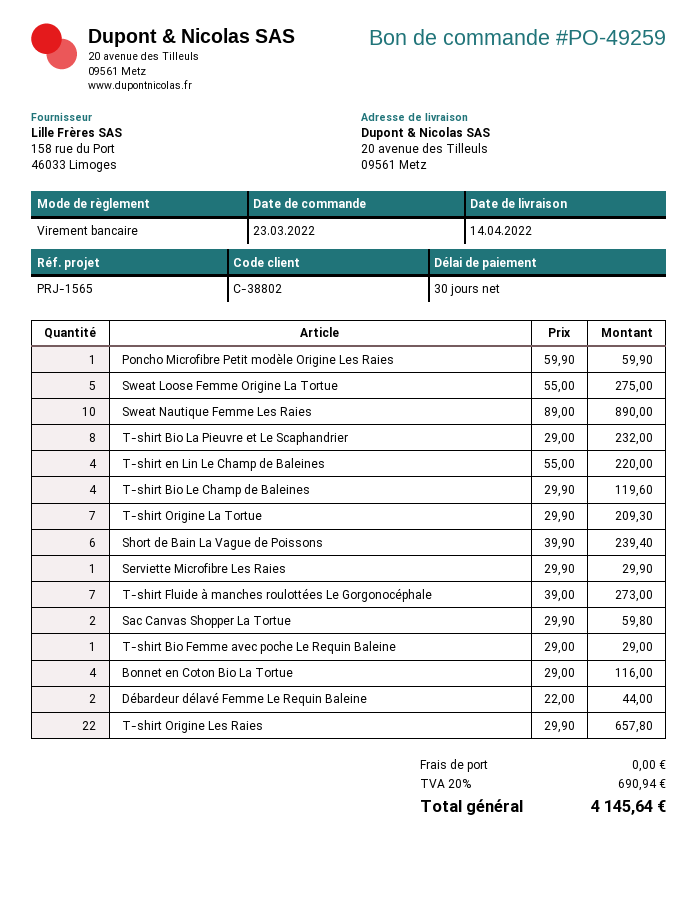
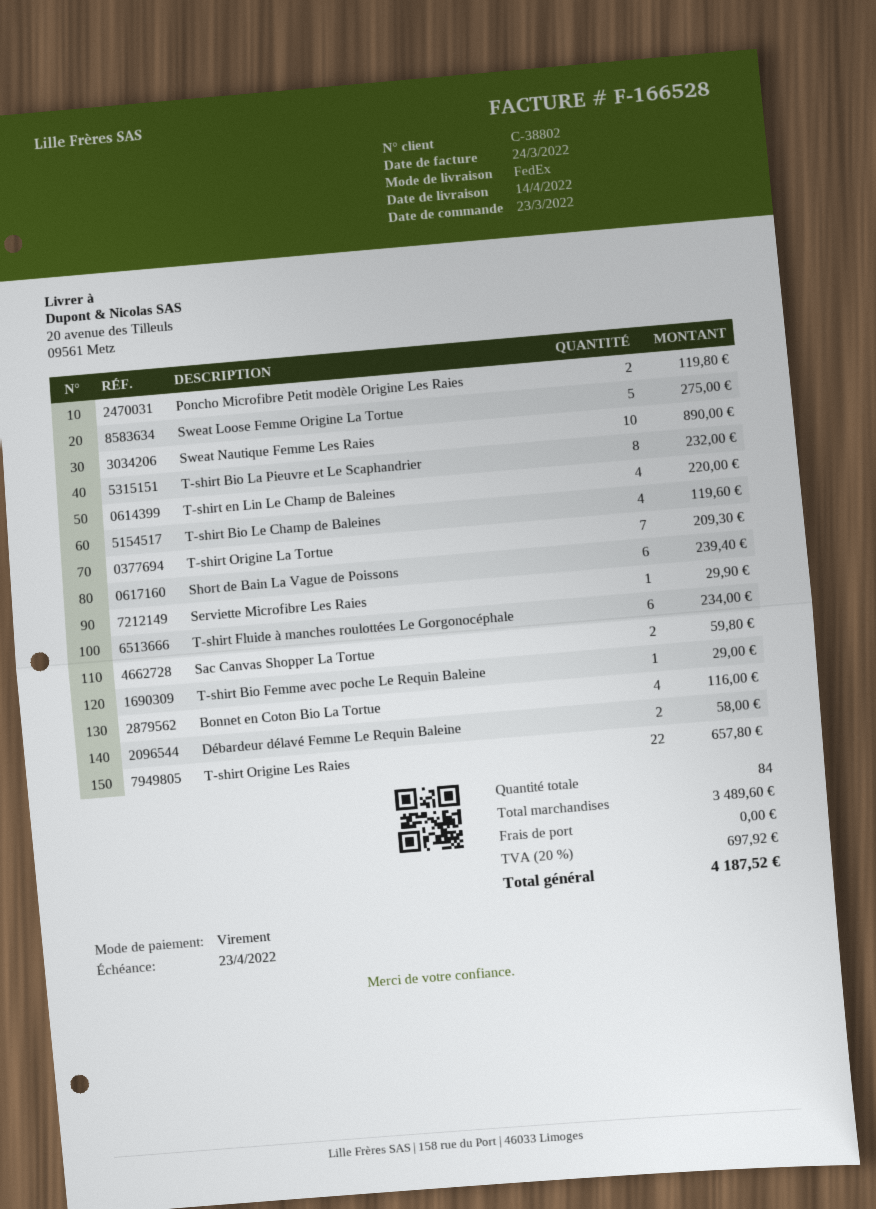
Poncho Microfibre Petit modèle Origine Les Raies: 1 for 59.90 -> 2 for 119.80
T-shirt Fluide à manches roulottées Le Gorgonocéphale: 7 for 273.00 -> 6 for 234.00
Débardeur délavé Femme Le Requin Baleine: 2 for 44.00 -> 2 for 58.00
tax: 20% = 690.94 -> 20% = 697.92
total: 4145.64 -> 4187.52

